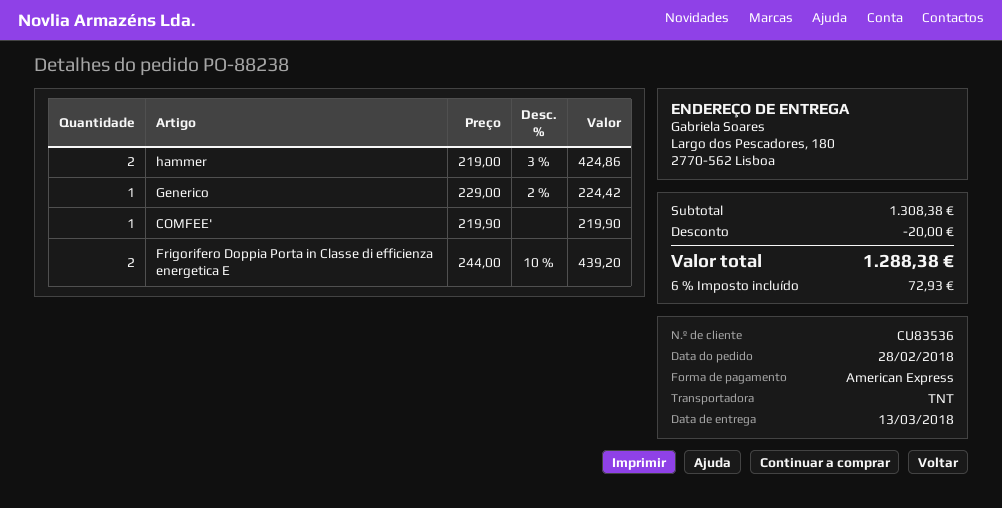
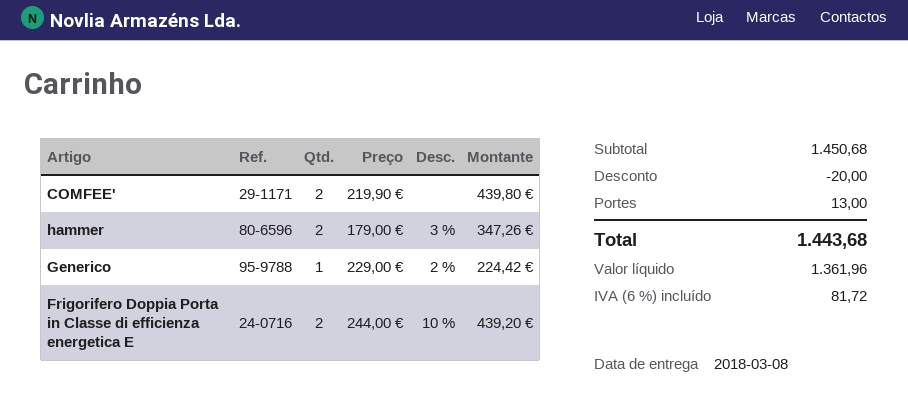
delivery date: 2018-03-13 -> 2018-03-08
hammer: 2 x 219.00 - 3% = 424.86 -> 2 x 179.00 - 3% = 347.26
COMFEE': 1 x 219.90 = 219.90 -> 2 x 219.90 = 439.80
subtotal: 1308.38 -> 1450.68
shipping: none -> 13.00
tax: 6% = 72.93 -> 6% = 81.72
total: 1288.38 -> 1443.68

